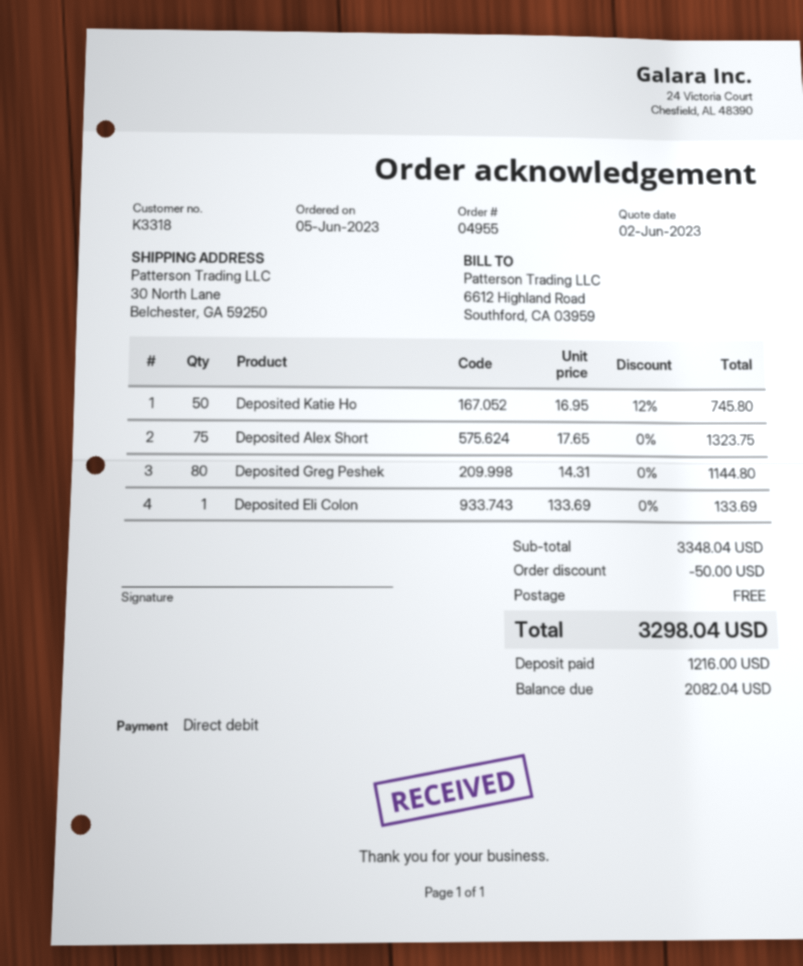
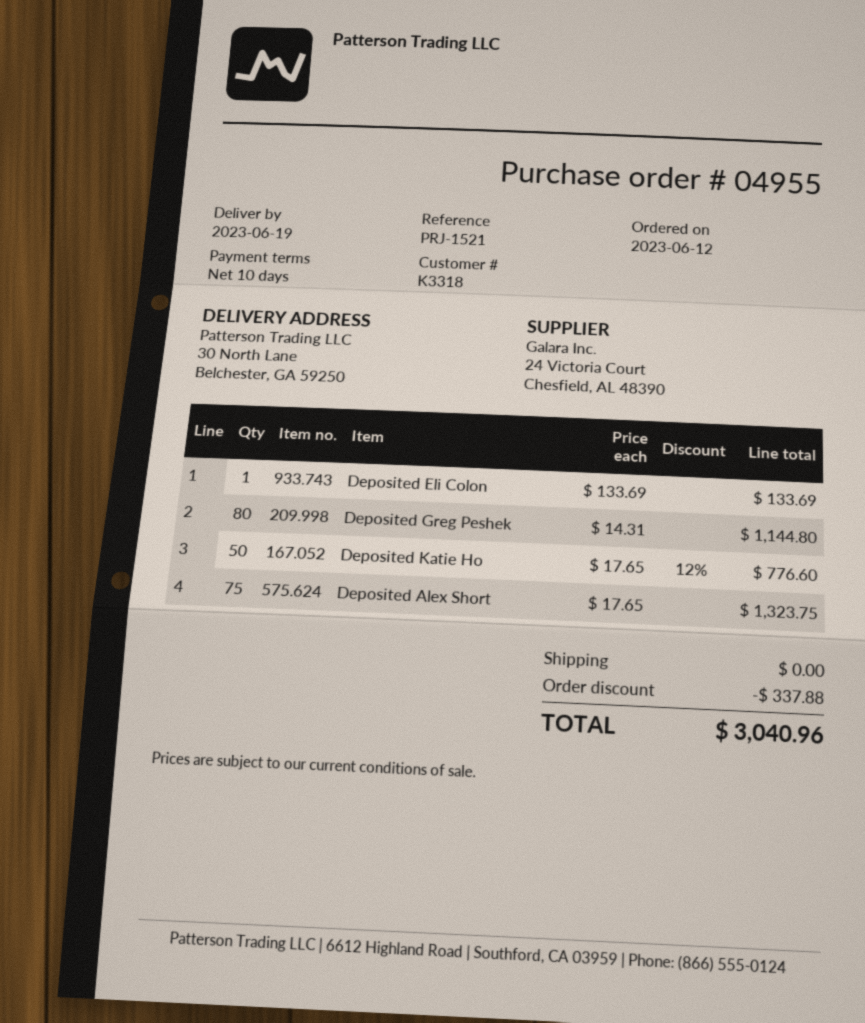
order date: 2023-06-05 -> 2023-06-12
Deposited Katie Ho: 50 x 16.95 - 12% = 745.80 -> 50 x 17.65 - 12% = 776.60
discount: 50.00 -> 337.88
total: 3298.04 -> 3040.96

